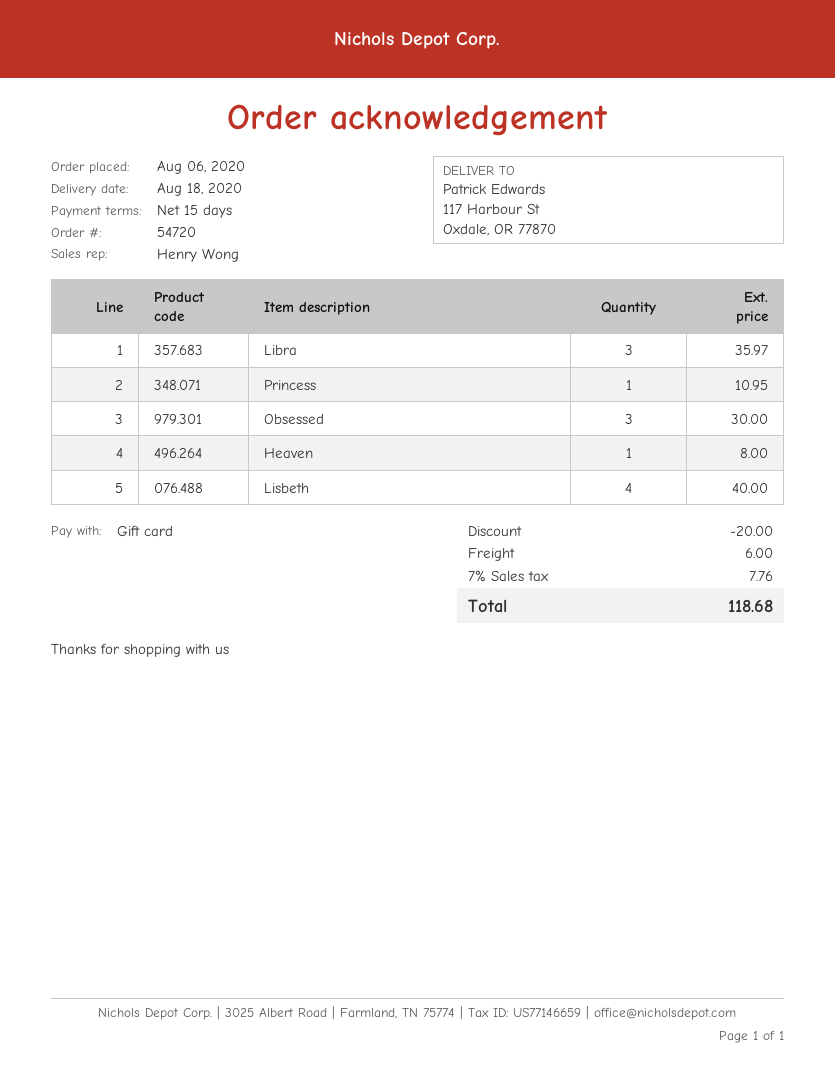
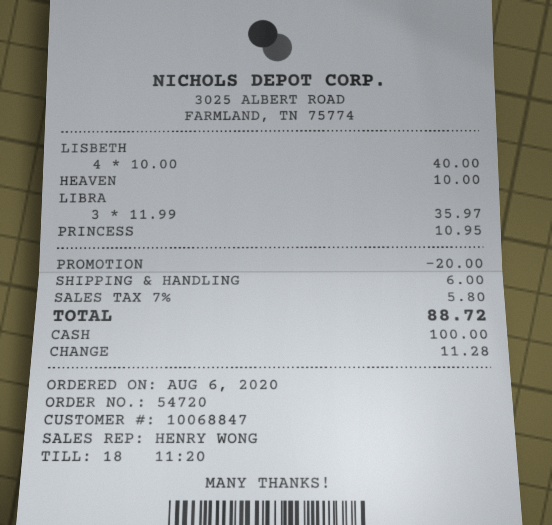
payment method: gift card -> cash
Obsessed: 3 for 30.00 -> none
Heaven: 1 for 8.00 -> 1 for 10.00
tax: 7% = 7.76 -> 7% = 5.80
total: 118.68 -> 88.72

